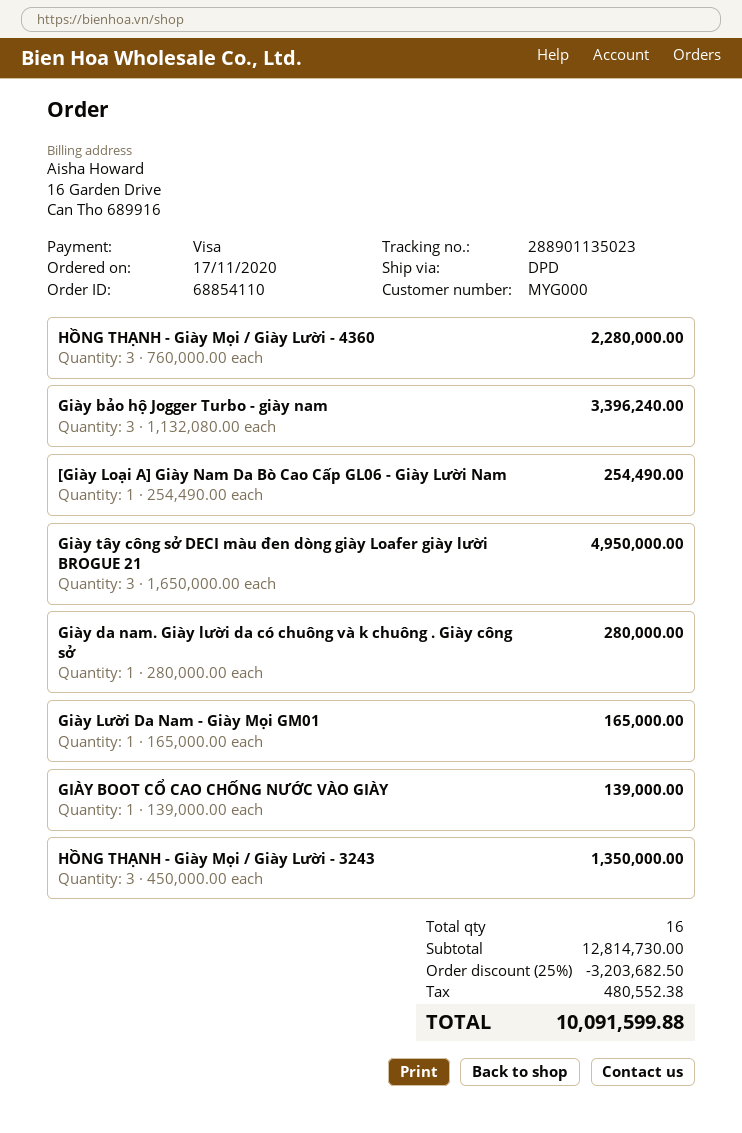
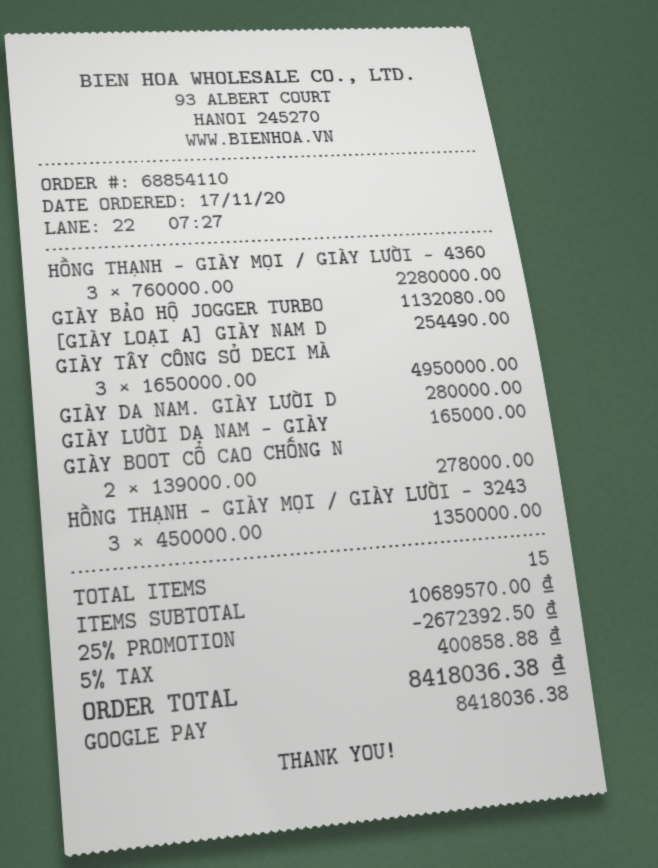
payment method: Visa -> Google Pay
Giày bảo hộ Jogger Turbo - giày nam: 3 x 1132080.00 = 3396240.00 -> 1 x 1132080.00 = 1132080.00
GIÀY BOOT CỔ CAO CHỐNG NƯỚC VÀO GIÀY: 1 x 139000.00 = 139000.00 -> 2 x 139000.00 = 278000.00
total quantity: 16 -> 15
subtotal: 12814730.00 -> 10689570.00
discount: 25% = 3203682.50 -> 25% = 2672392.50
tax: 480552.38 -> 400858.88
total: 10091599.88 -> 8418036.38

